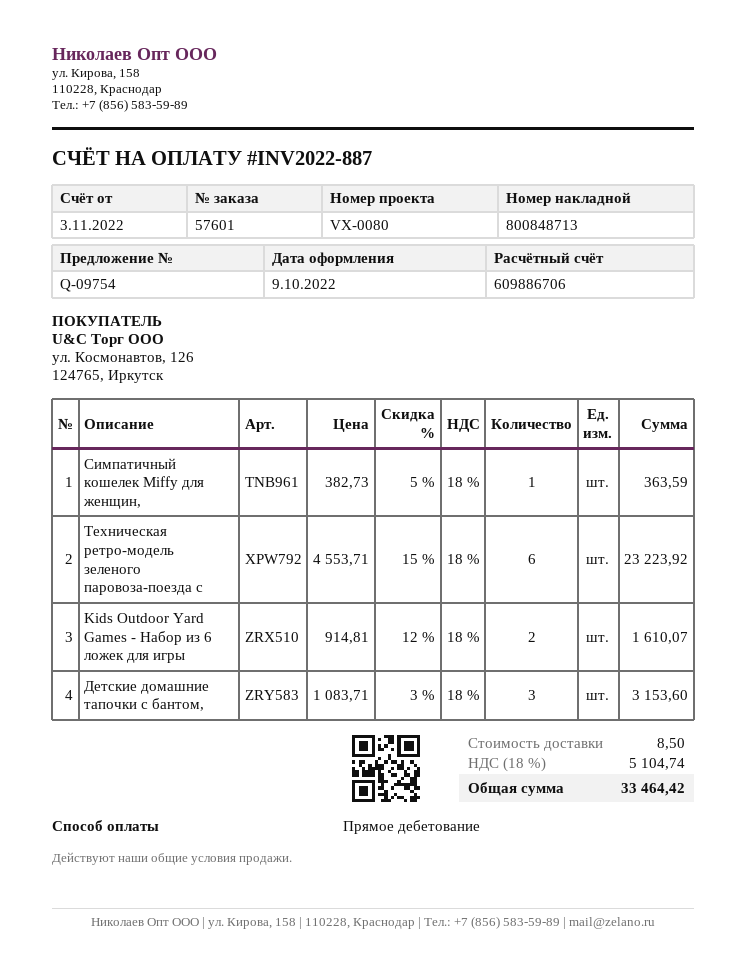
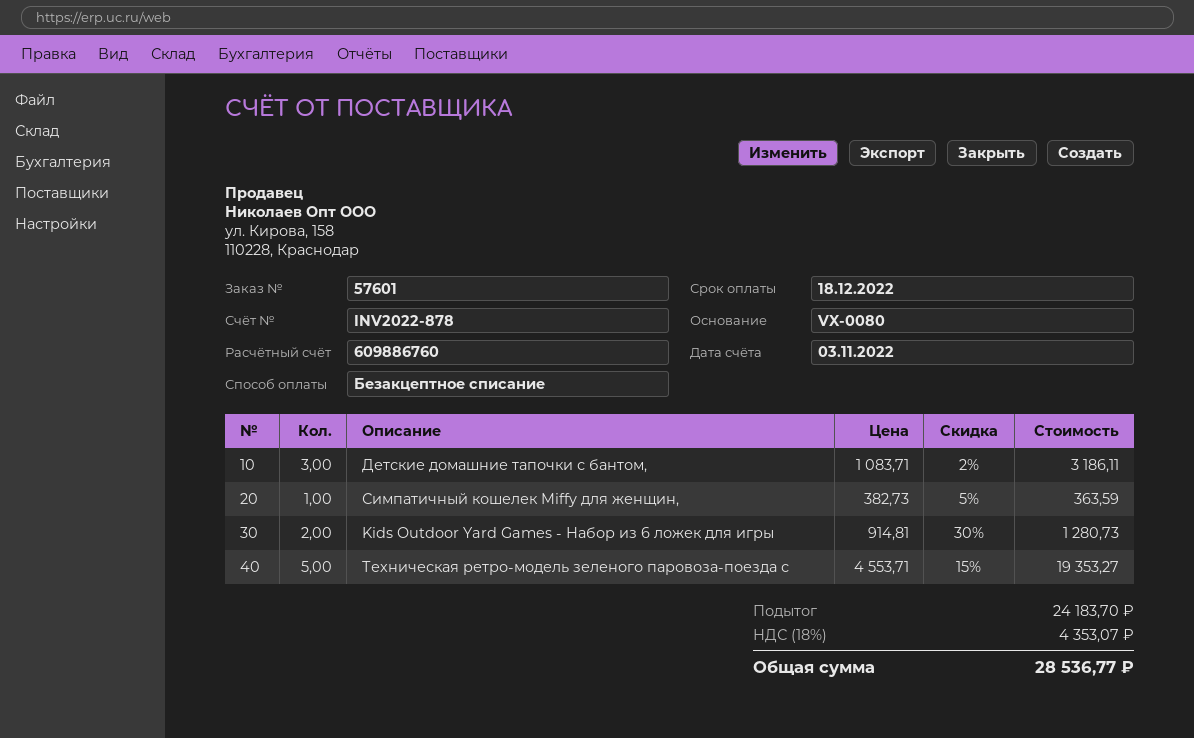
invoice number: INV2022-887 -> INV2022-878
bank account: 609886706 -> 609886760
Техническая ретро-модель зеленого паровоза-поезда с: 6 x 4553.71 - 15% = 23223.92 -> 5 x 4553.71 - 15% = 19353.27
Kids Outdoor Yard Games - Набор из 6 ложек для игры: 2 x 914.81 - 12% = 1610.07 -> 2 x 914.81 - 30% = 1280.73
Детские домашние тапочки с бантом,: 3 x 1083.71 - 3% = 3153.60 -> 3 x 1083.71 - 2% = 3186.11
shipping: 8.50 -> none
tax: 18% = 5104.74 -> 18% = 4353.07
total: 33464.42 -> 28536.77

